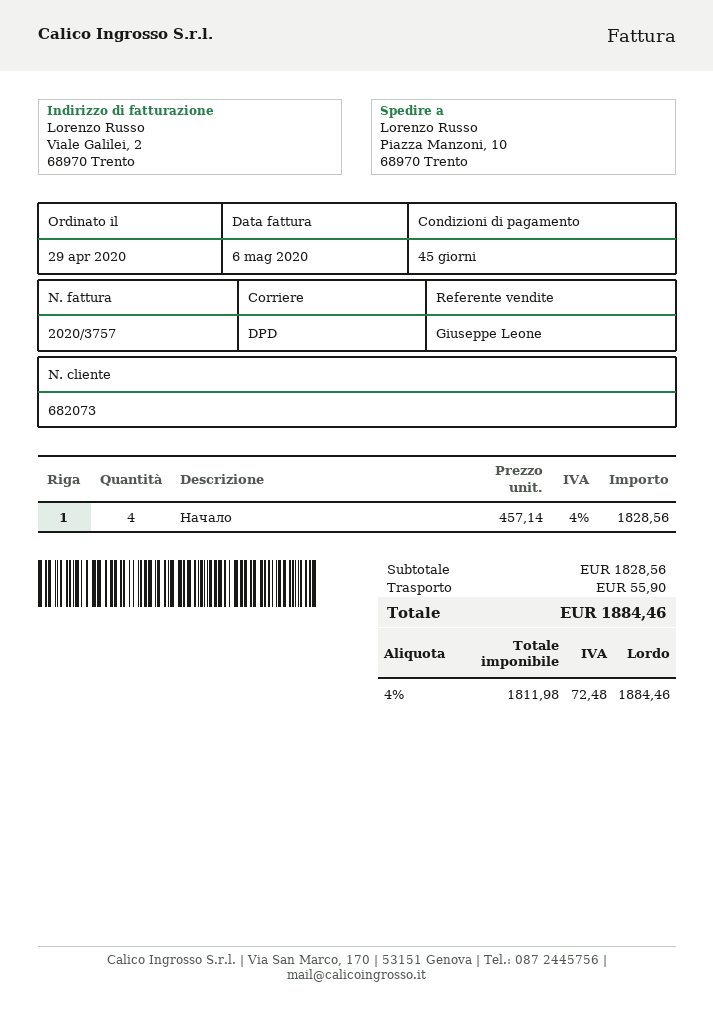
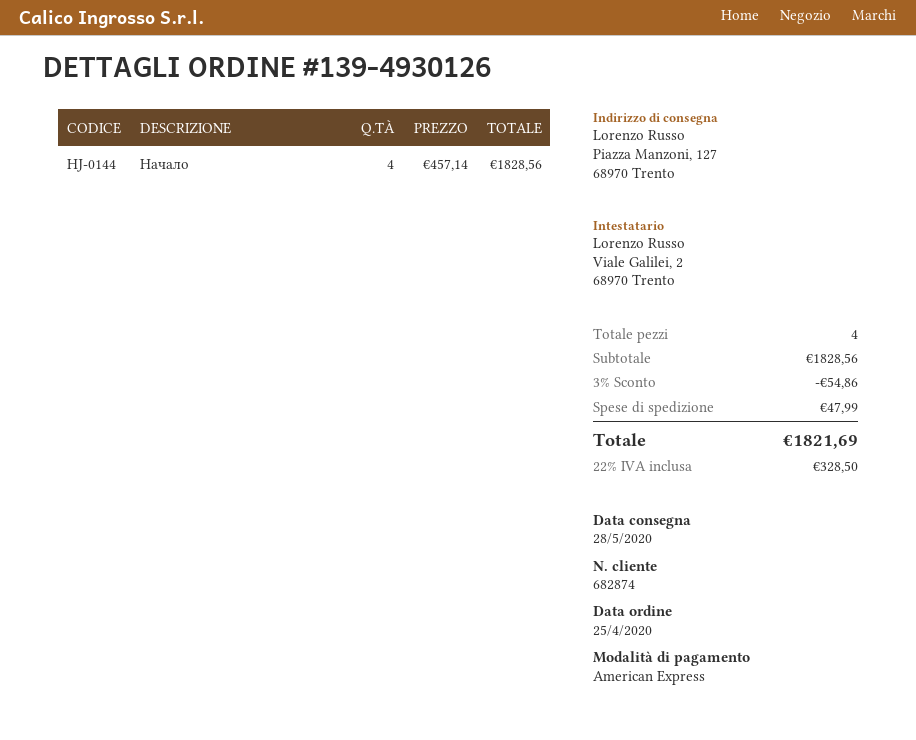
order date: 2020-04-29 -> 2020-04-25
customer number: 682073 -> 682874
ship to: Piazza Manzoni, 10, 68970 Trento -> Piazza Manzoni, 127, 68970 Trento
discount: none -> 3% = 54.86
shipping: 55.90 -> 47.99
tax: 4% = 72.48 -> 22% = 328.50
total: 1884.46 -> 1821.69

